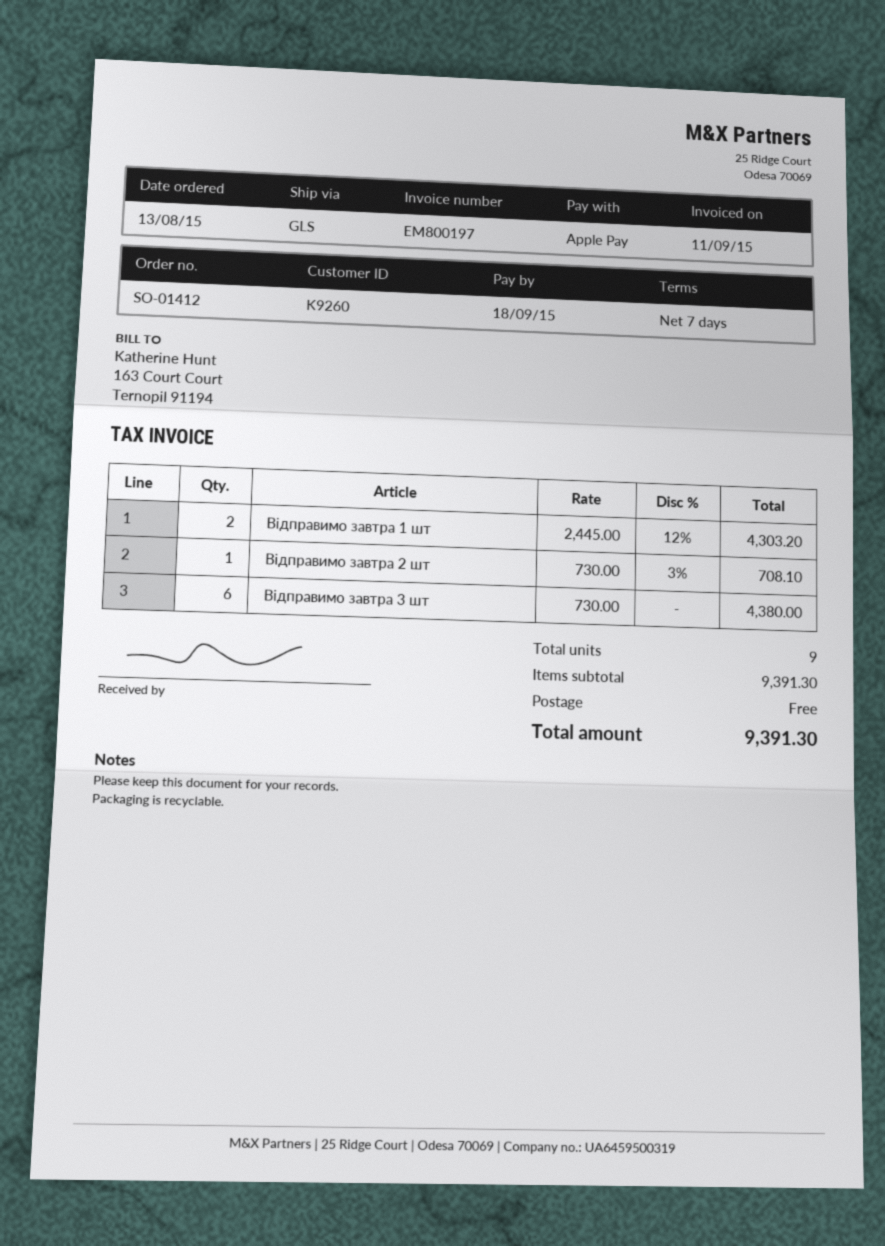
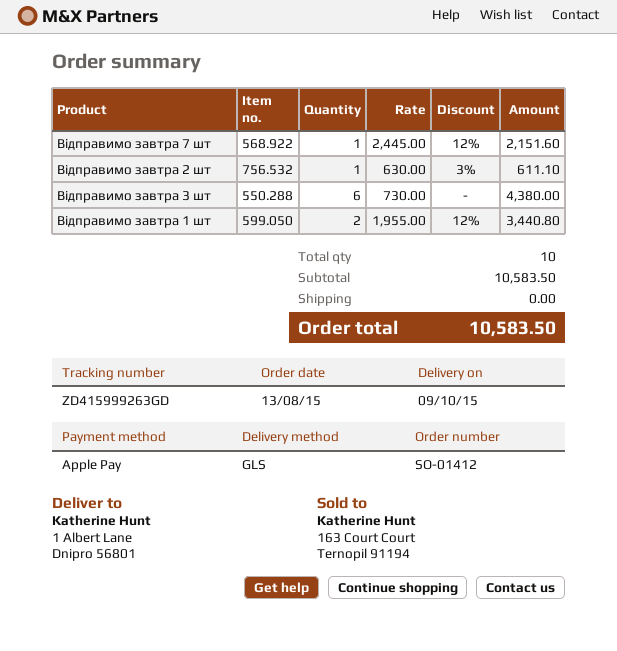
Відправимо завтра 1 шт: 2 x 2445.00 - 12% = 4303.20 -> 2 x 1955.00 - 12% = 3440.80
Відправимо завтра 2 шт: 1 x 730.00 - 3% = 708.10 -> 1 x 630.00 - 3% = 611.10
Відправимо завтра 7 шт: none -> 1 x 2445.00 - 12% = 2151.60
total quantity: 9 -> 10
subtotal: 9391.30 -> 10583.50
total: 9391.30 -> 10583.50

